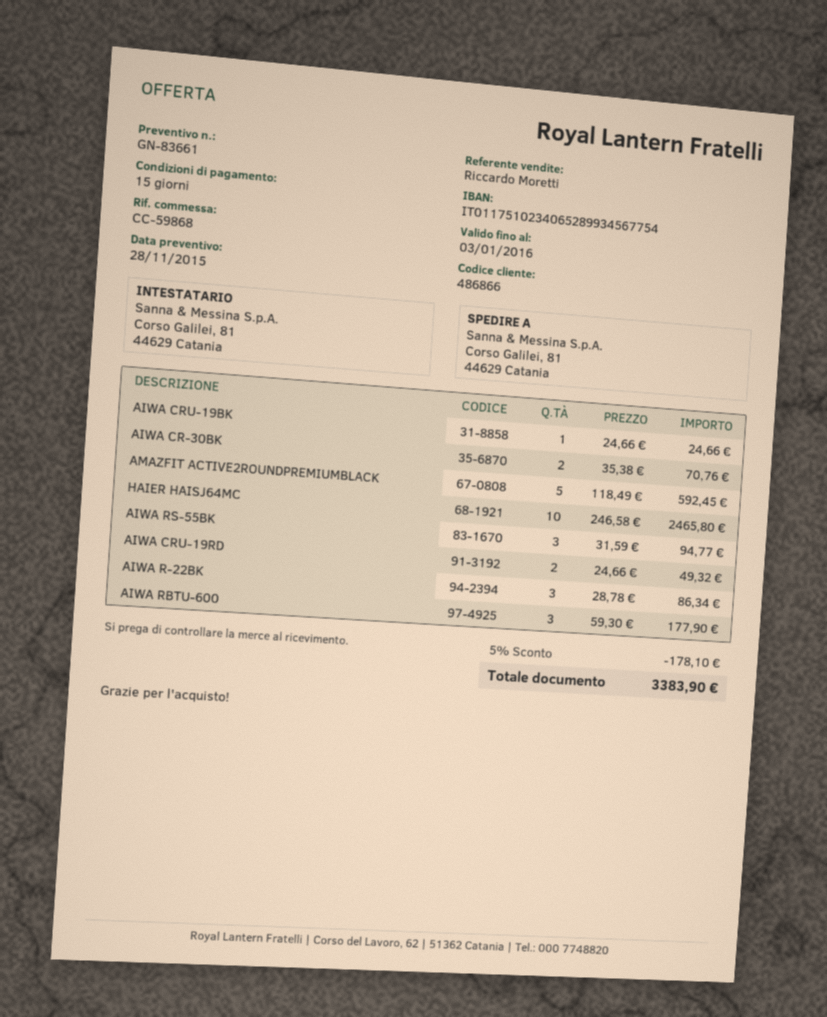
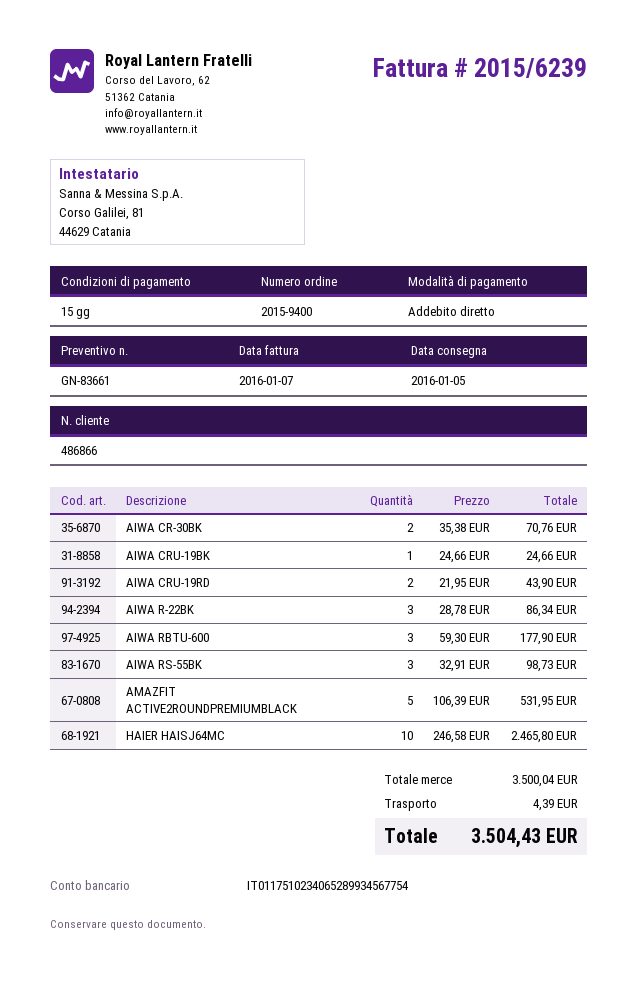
AMAZFIT ACTIVE2ROUNDPREMIUMBLACK: 5 x 118.49 = 592.45 -> 5 x 106.39 = 531.95
AIWA RS-55BK: 3 x 31.59 = 94.77 -> 3 x 32.91 = 98.73
AIWA CRU-19RD: 2 x 24.66 = 49.32 -> 2 x 21.95 = 43.90
discount: 5% = 178.10 -> none
shipping: none -> 4.39
total: 3383.90 -> 3504.43

